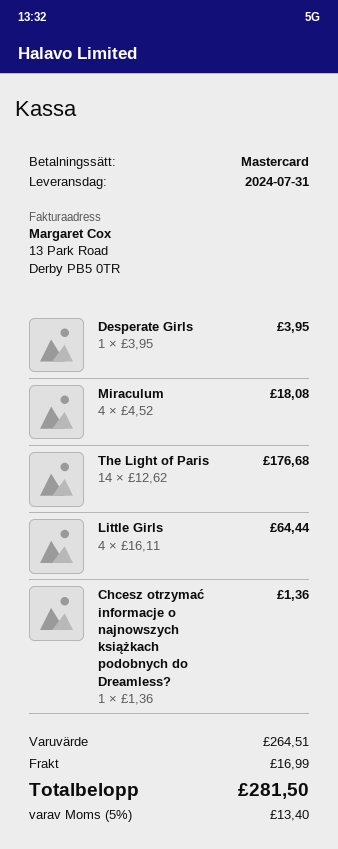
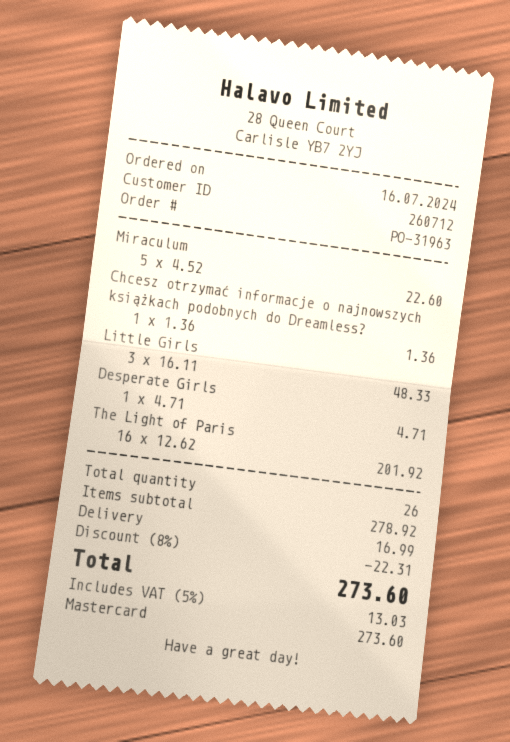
Desperate Girls: 1 x 3.95 = 3.95 -> 1 x 4.71 = 4.71
Miraculum: 4 x 4.52 = 18.08 -> 5 x 4.52 = 22.60
The Light of Paris: 14 x 12.62 = 176.68 -> 16 x 12.62 = 201.92
Little Girls: 4 x 16.11 = 64.44 -> 3 x 16.11 = 48.33
subtotal: 264.51 -> 278.92
discount: none -> 8% = 22.31
tax: 5% = 13.40 -> 5% = 13.03
total: 281.50 -> 273.60

